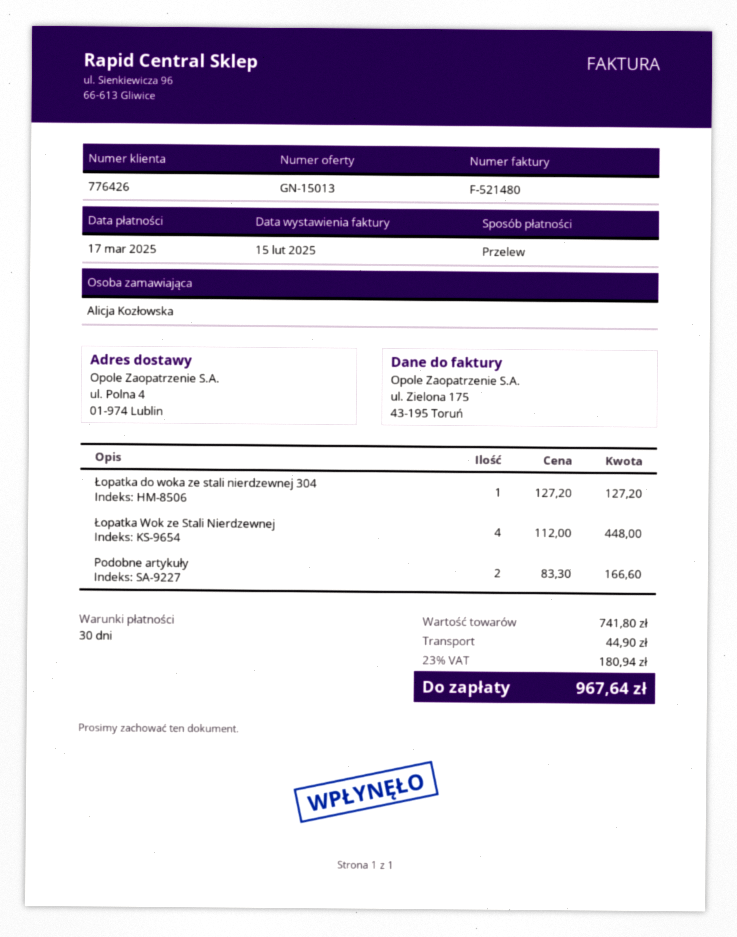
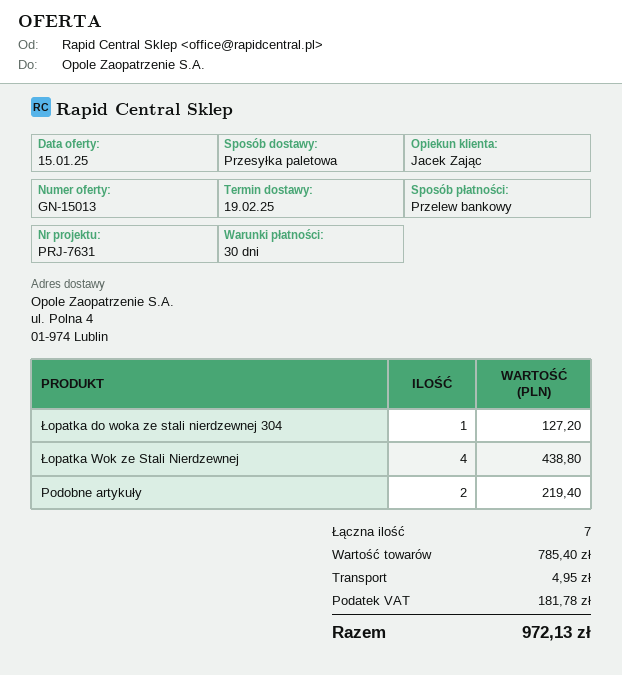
Łopatka Wok ze Stali Nierdzewnej: 4 for 448.00 -> 4 for 438.80
Podobne artykuły: 2 for 166.60 -> 2 for 219.40
subtotal: 741.80 -> 785.40
shipping: 44.90 -> 4.95
tax: 180.94 -> 181.78
total: 967.64 -> 972.13

